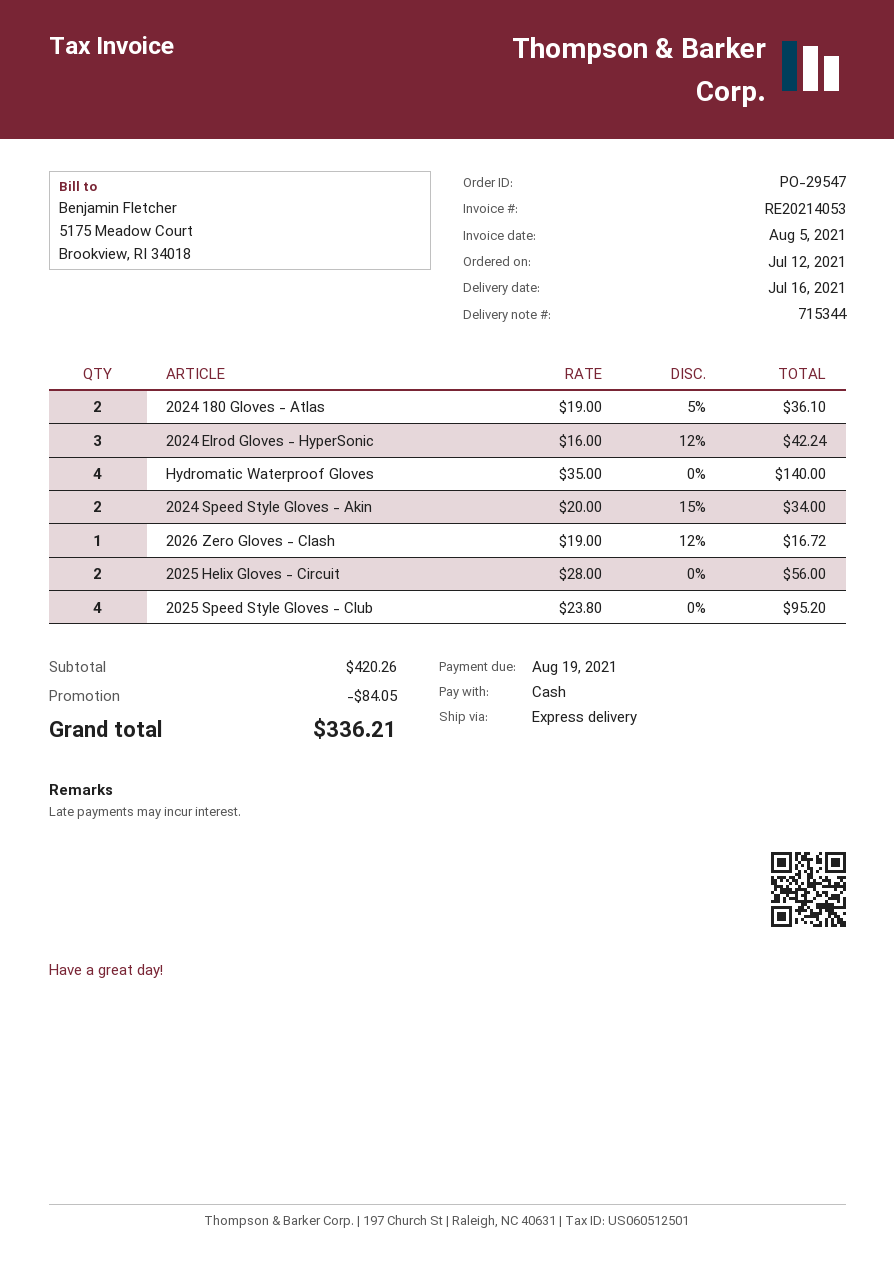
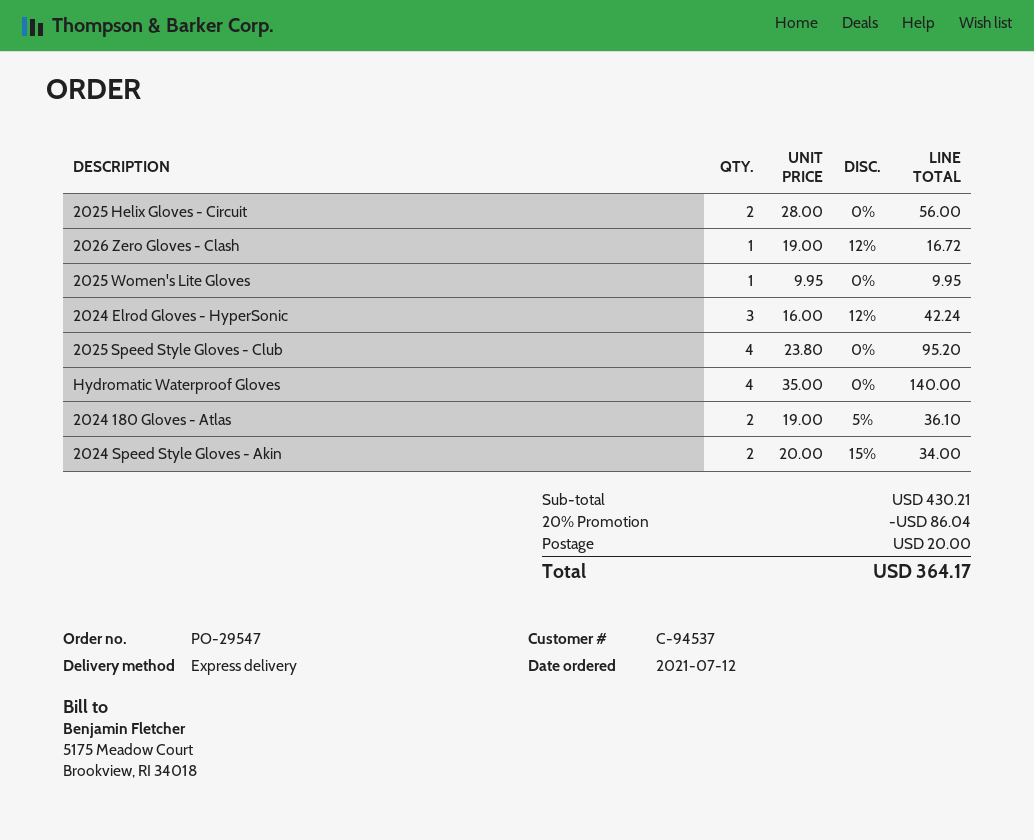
2025 Women's Lite Gloves: none -> 1 x 9.95 = 9.95
subtotal: 420.26 -> 430.21
discount: 84.05 -> 86.04
shipping: none -> 20.00
total: 336.21 -> 364.17

